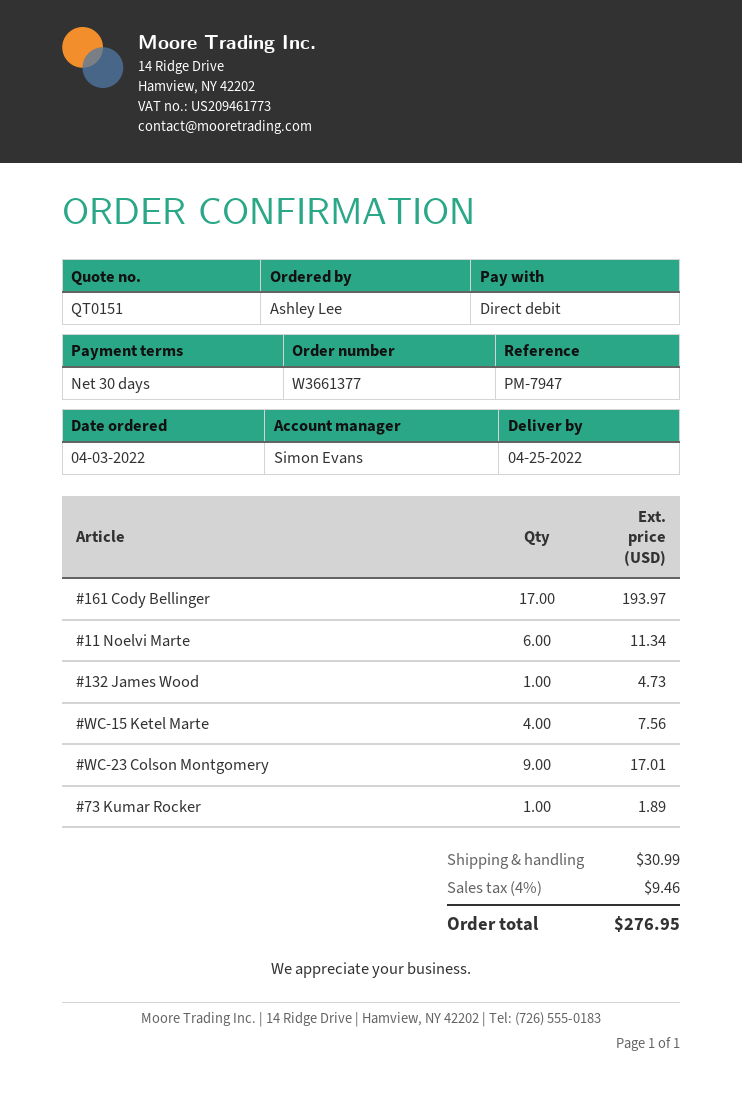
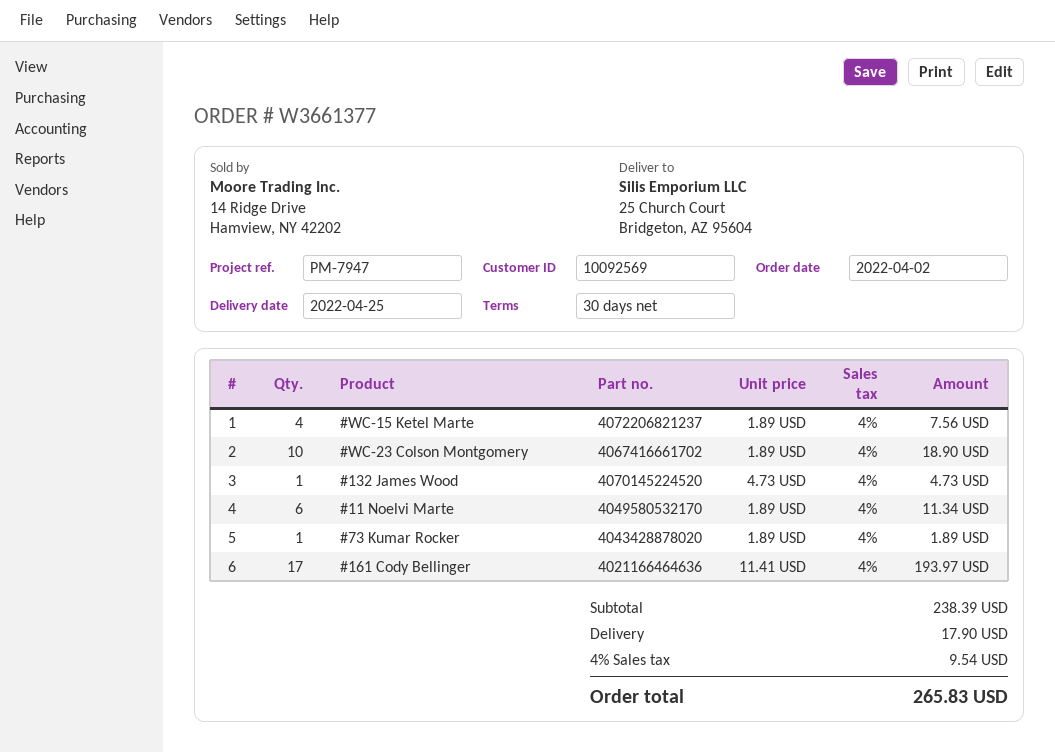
order date: 2022-04-03 -> 2022-04-02
#WC-23 Colson Montgomery: 9 for 17.01 -> 10 for 18.90
shipping: 30.99 -> 17.90
tax: 4% = 9.46 -> 4% = 9.54
total: 276.95 -> 265.83

